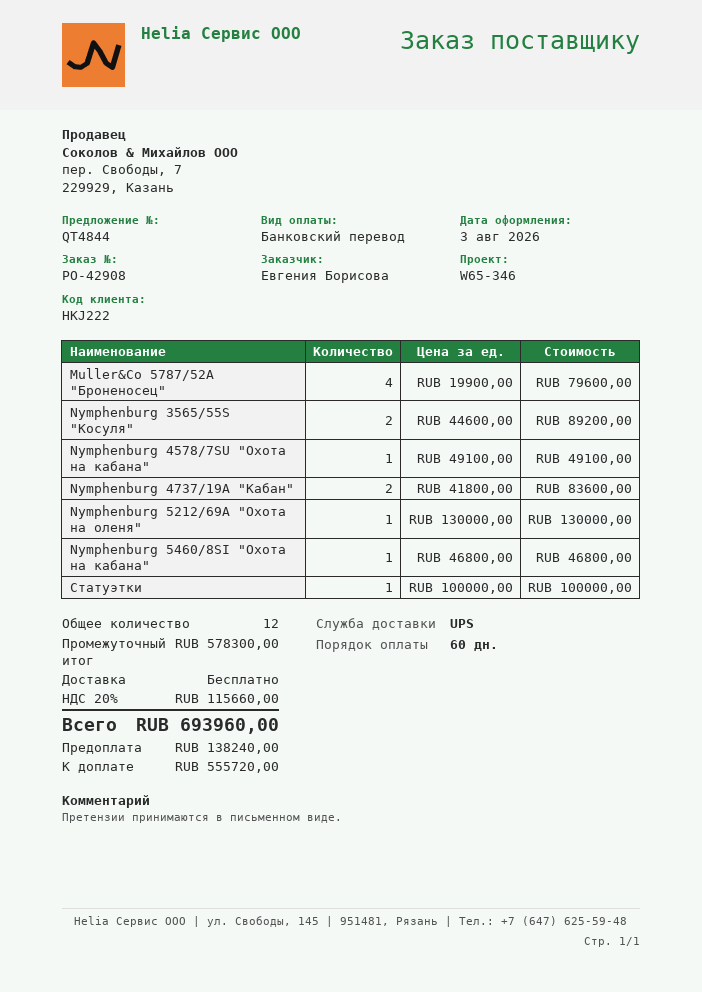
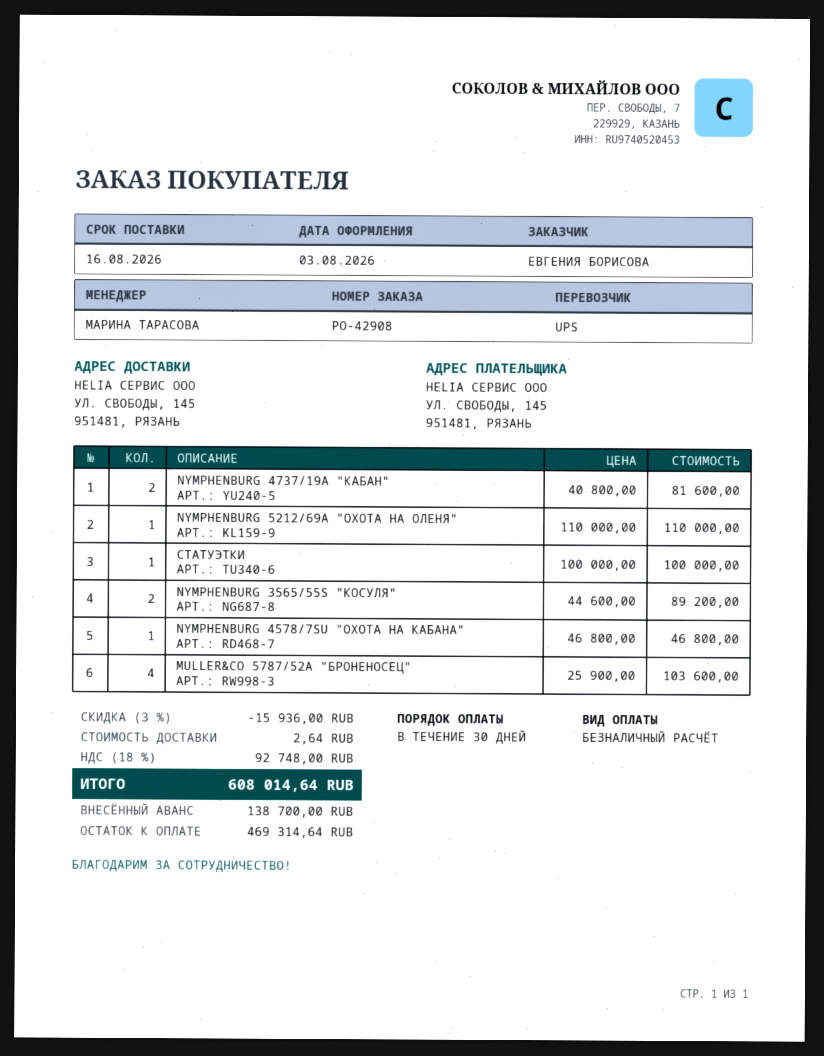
payment terms: 60 days -> 30 days
Muller&Co 5787/52A "Броненосец": 4 x 19900.00 = 79600.00 -> 4 x 25900.00 = 103600.00
Nymphenburg 4578/7SU "Охота на кабана": 1 x 49100.00 = 49100.00 -> 1 x 46800.00 = 46800.00
Nymphenburg 4737/19A "Кабан": 2 x 41800.00 = 83600.00 -> 2 x 40800.00 = 81600.00
Nymphenburg 5212/69A "Охота на оленя": 1 x 130000.00 = 130000.00 -> 1 x 110000.00 = 110000.00
Nymphenburg 5460/8SI "Охота на кабана": 1 x 46800.00 = 46800.00 -> none
discount: none -> 3% = 15936.00
shipping: 0.00 -> 2.64
tax: 20% = 115660.00 -> 18% = 92748.00
total: 693960.00 -> 608014.64
deposit: 138240.00 -> 138700.00
balance: 555720.00 -> 469314.64

